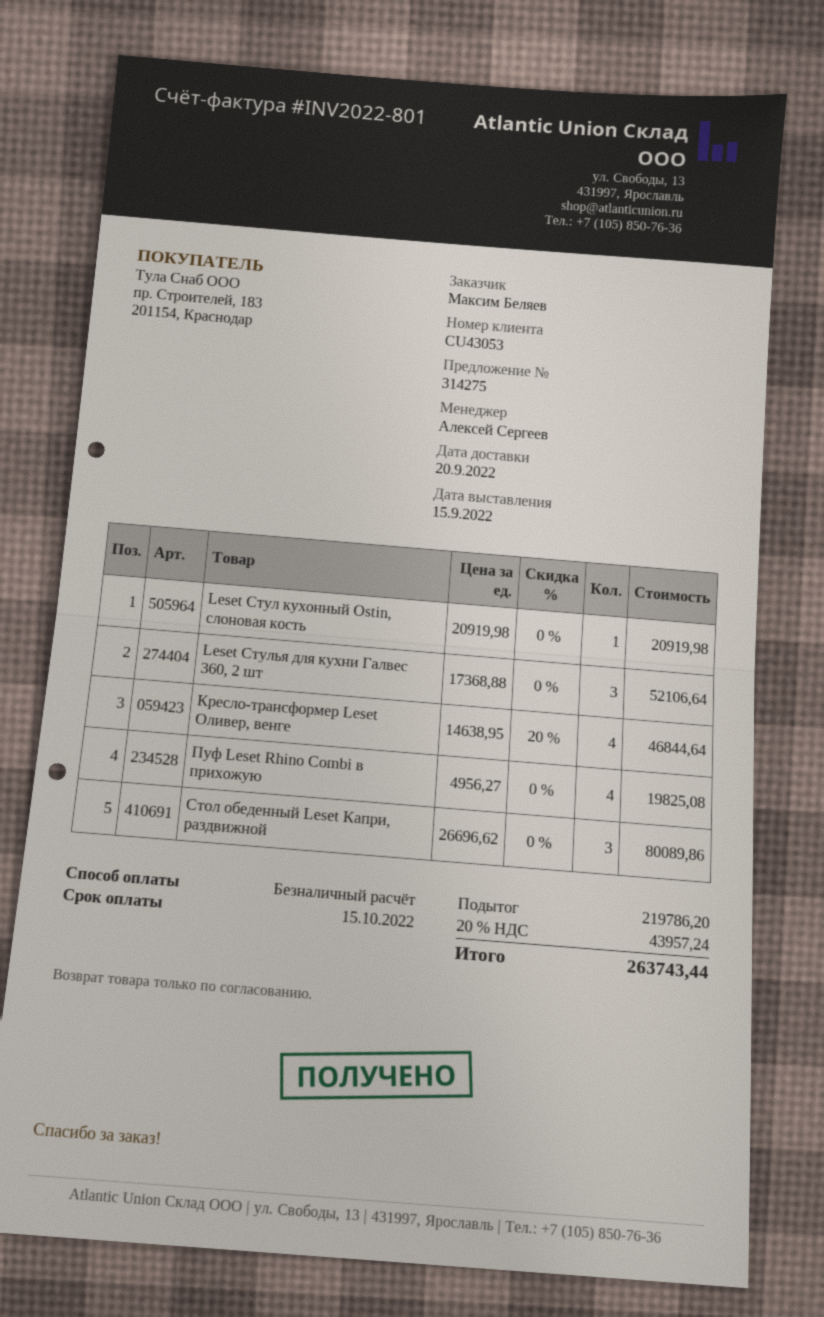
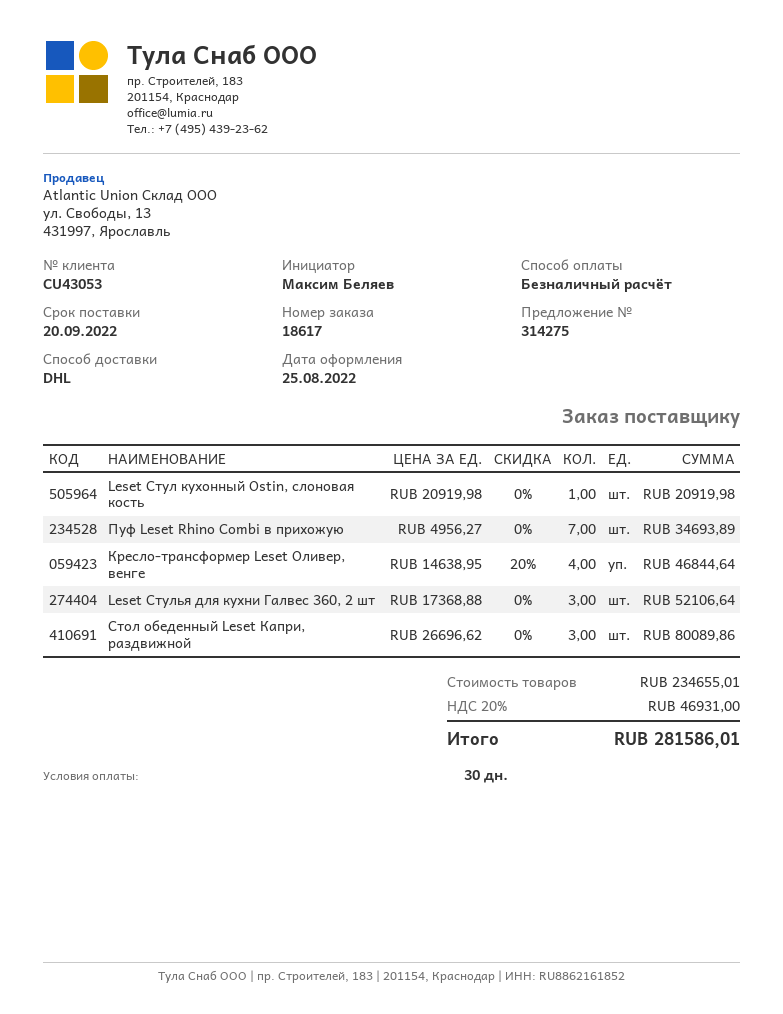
Пуф Leset Rhino Combi в прихожую: 4 x 4956.27 = 19825.08 -> 7 x 4956.27 = 34693.89
subtotal: 219786.20 -> 234655.01
tax: 20% = 43957.24 -> 20% = 46931.00
total: 263743.44 -> 281586.01

